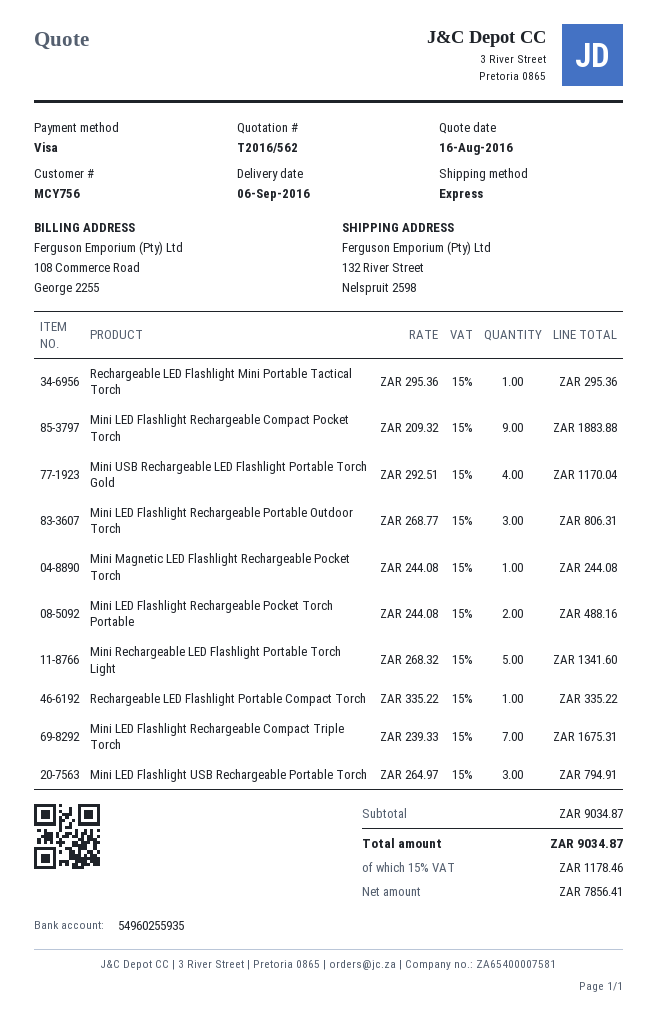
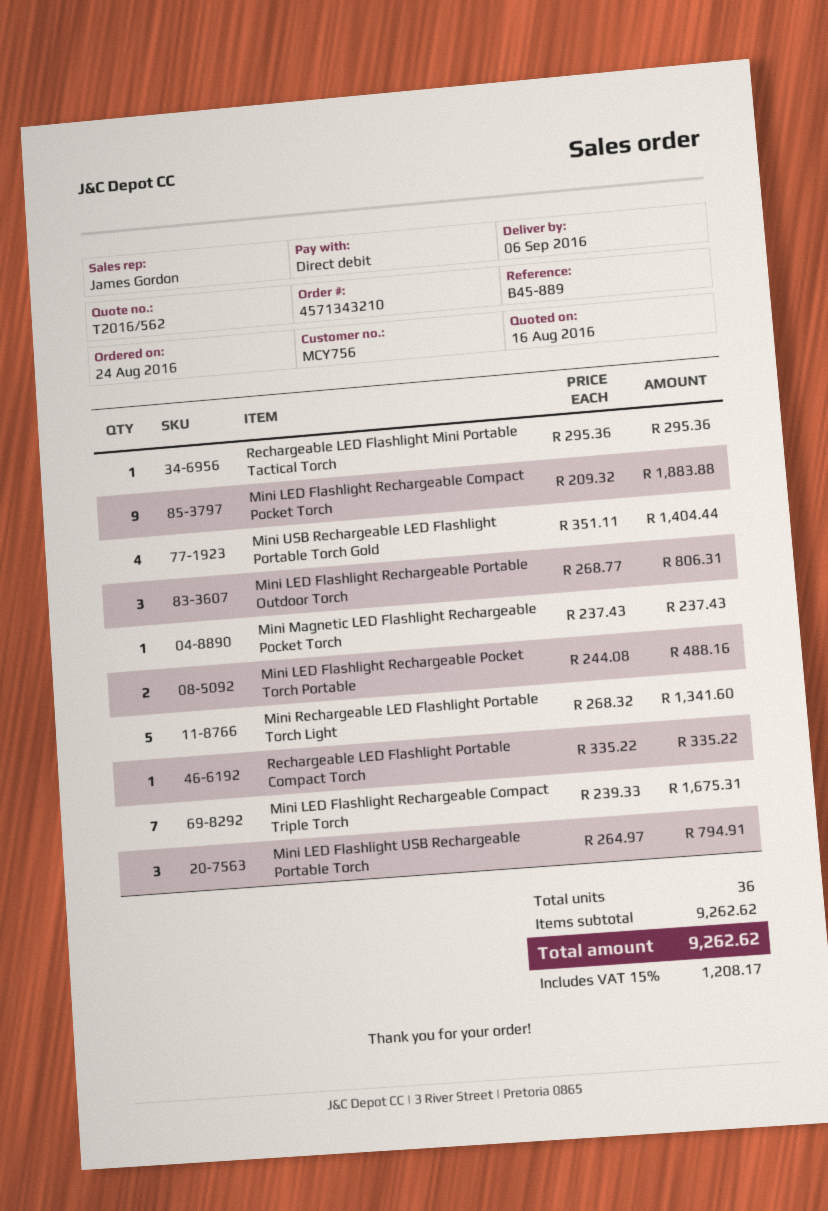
payment method: Visa -> direct debit
Mini USB Rechargeable LED Flashlight Portable Torch Gold: 4 x 292.51 = 1170.04 -> 4 x 351.11 = 1404.44
Mini Magnetic LED Flashlight Rechargeable Pocket Torch: 1 x 244.08 = 244.08 -> 1 x 237.43 = 237.43
subtotal: 9034.87 -> 9262.62
tax: 15% = 1178.46 -> 15% = 1208.17
total: 9034.87 -> 9262.62

